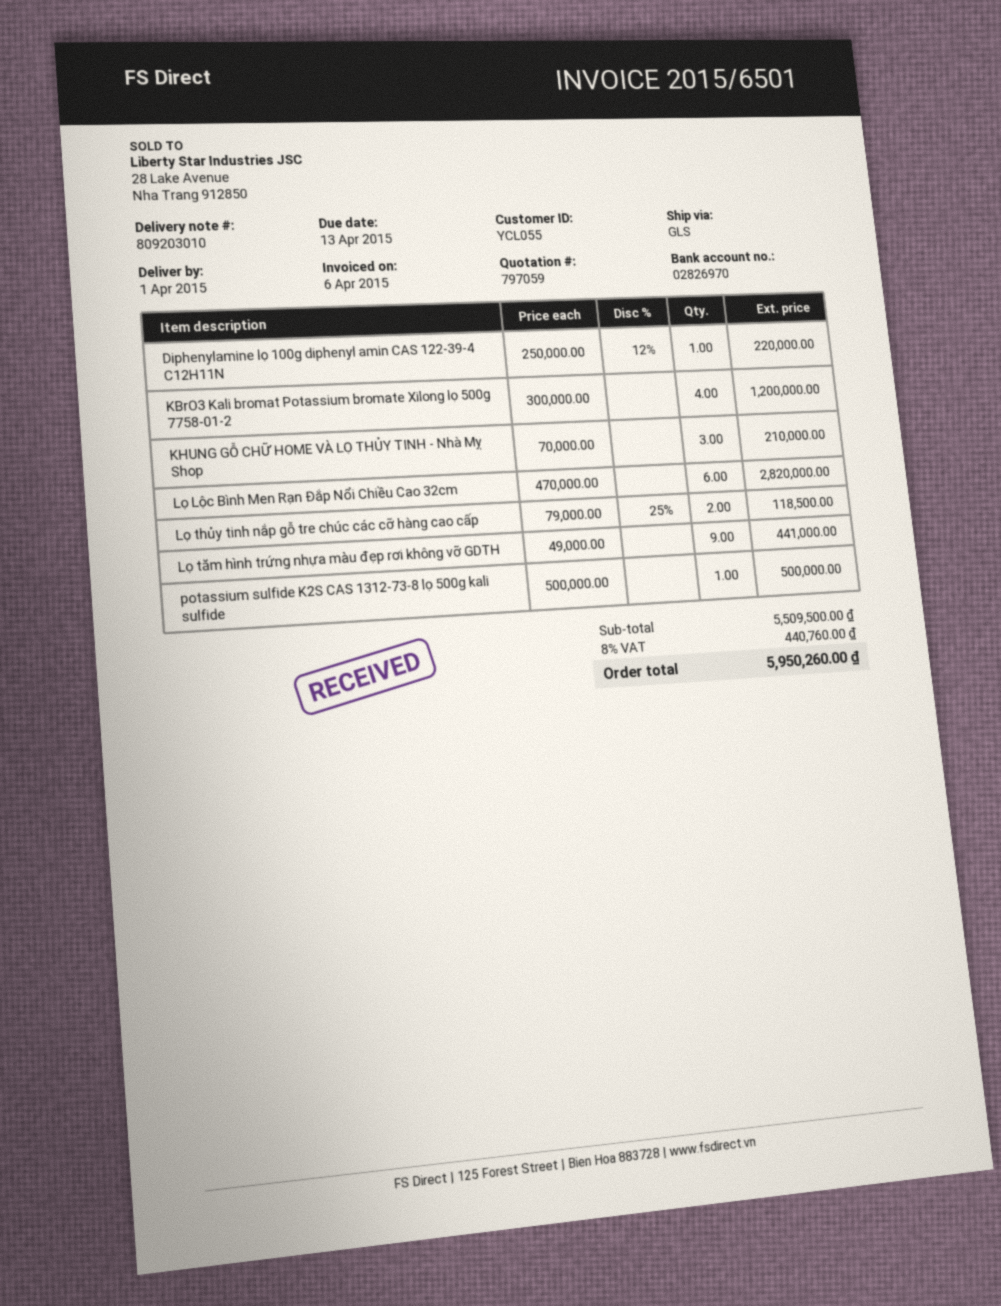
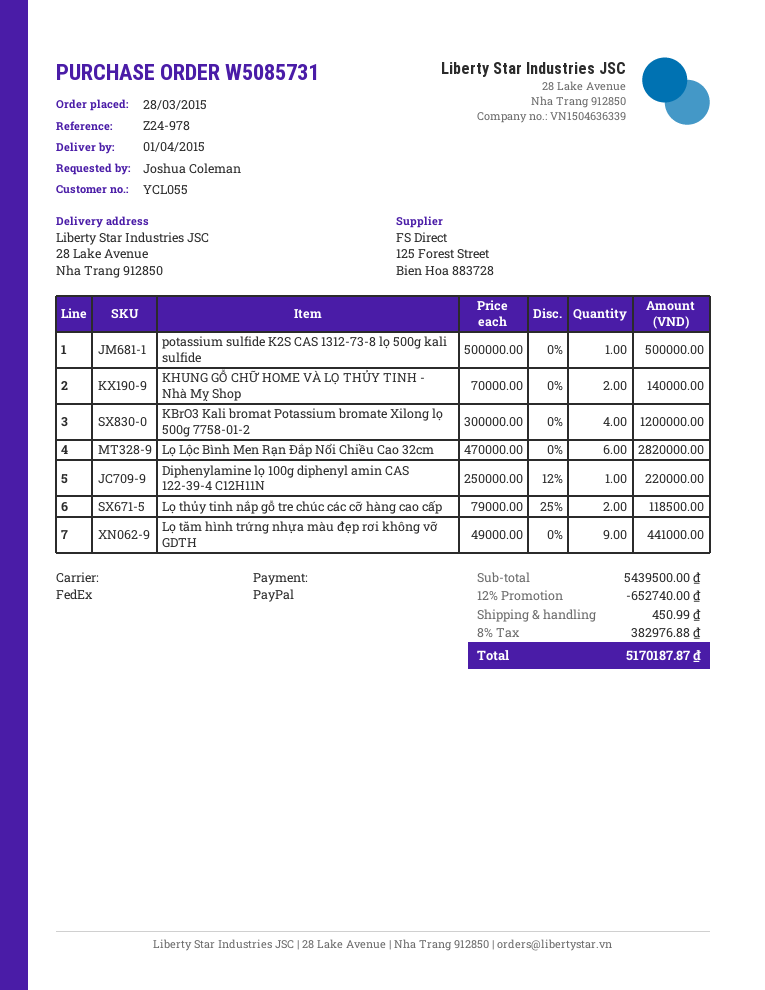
shipping method: GLS -> FedEx
KHUNG GỖ CHỮ HOME VÀ LỌ THỦY TINH - Nhà Mỵ Shop: 3 x 70000.00 = 210000.00 -> 2 x 70000.00 = 140000.00
subtotal: 5509500.00 -> 5439500.00
discount: none -> 12% = 652740.00
shipping: none -> 450.99
tax: 8% = 440760.00 -> 8% = 382976.88
total: 5950260.00 -> 5170187.87

